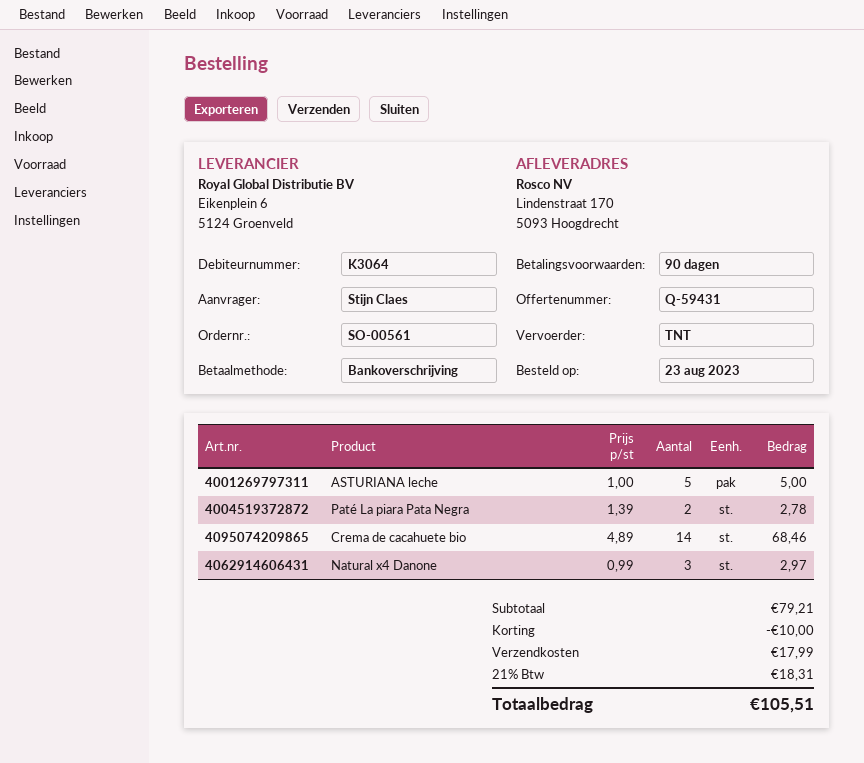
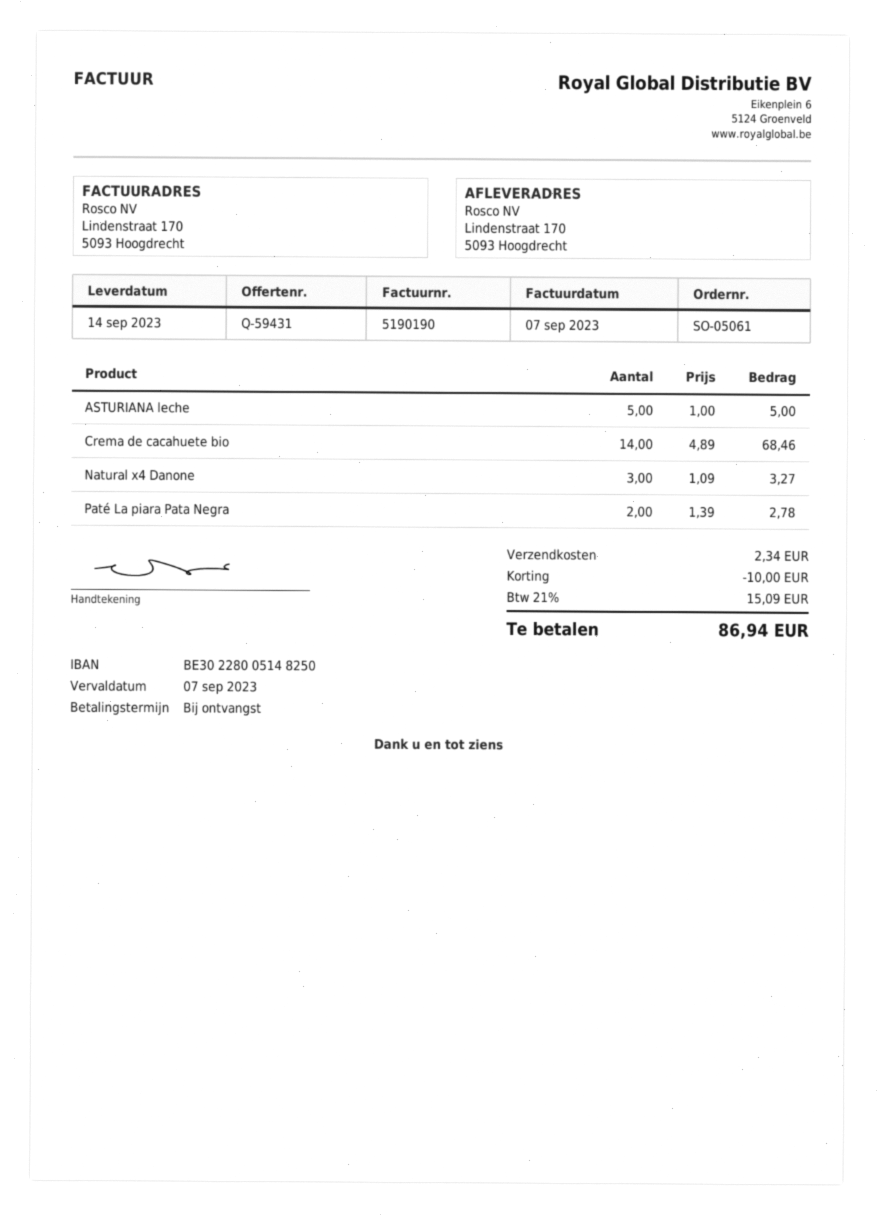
order number: SO-00561 -> SO-05061
payment terms: 90 days -> on receipt
Natural x4 Danone: 3 x 0.99 = 2.97 -> 3 x 1.09 = 3.27
shipping: 17.99 -> 2.34
tax: 21% = 18.31 -> 21% = 15.09
total: 105.51 -> 86.94

